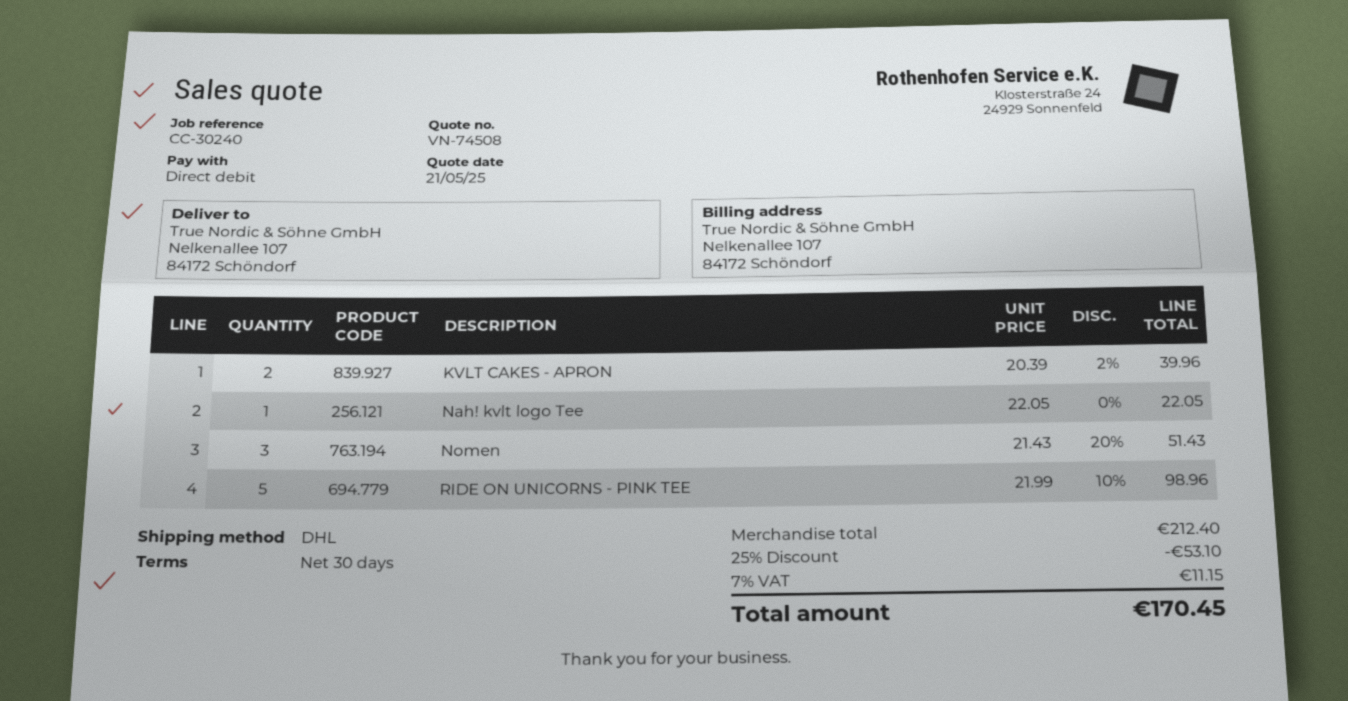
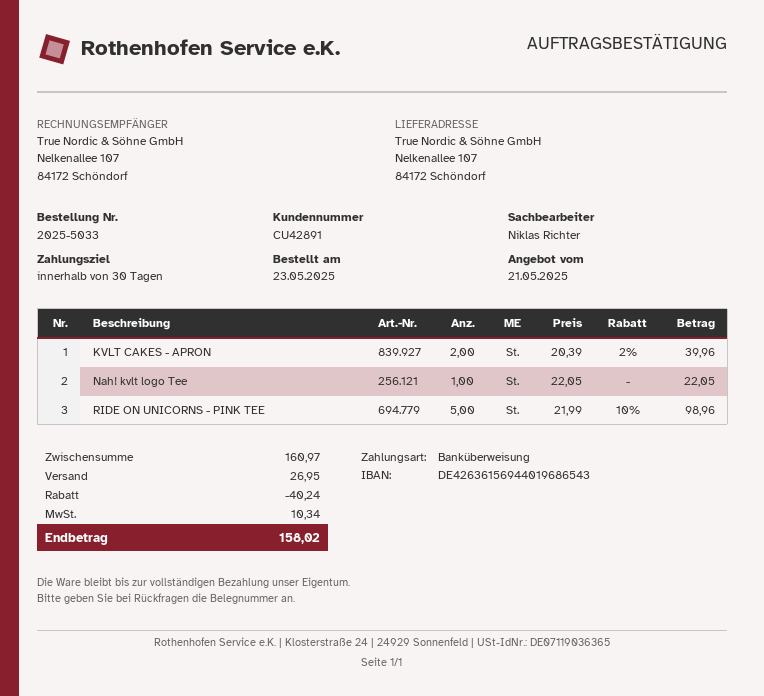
payment method: direct debit -> bank transfer
Nomen: 3 x 21.43 - 20% = 51.43 -> none
subtotal: 212.40 -> 160.97
discount: 53.10 -> 40.24
shipping: none -> 26.95
tax: 11.15 -> 10.34
total: 170.45 -> 158.02

